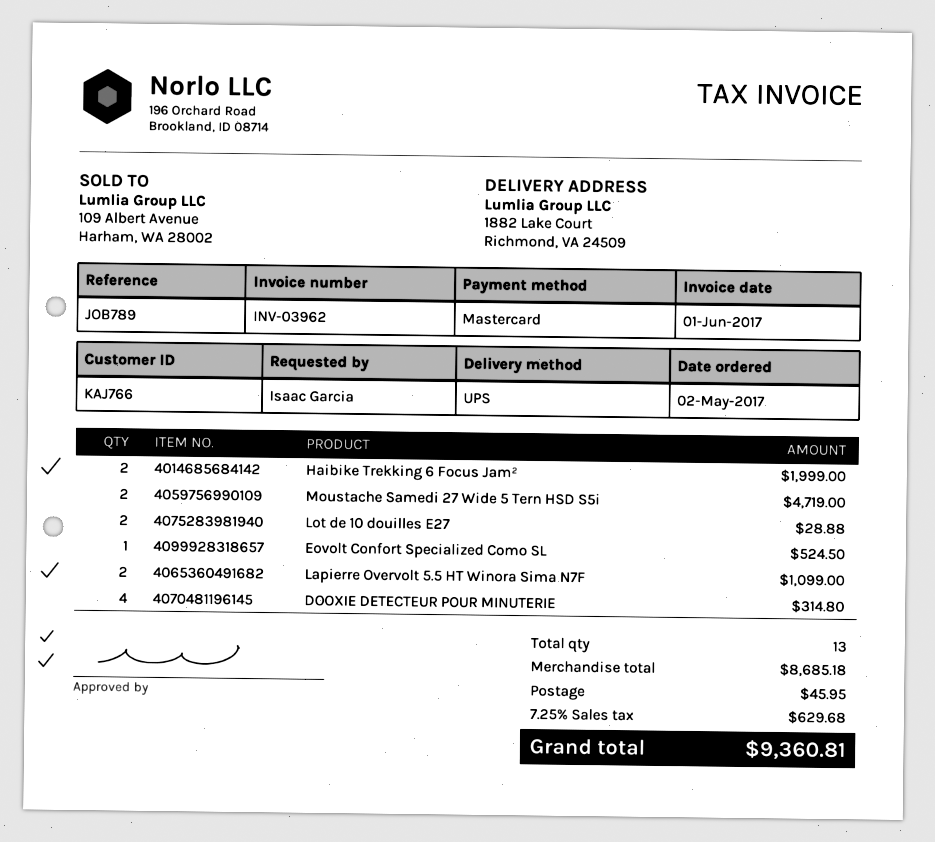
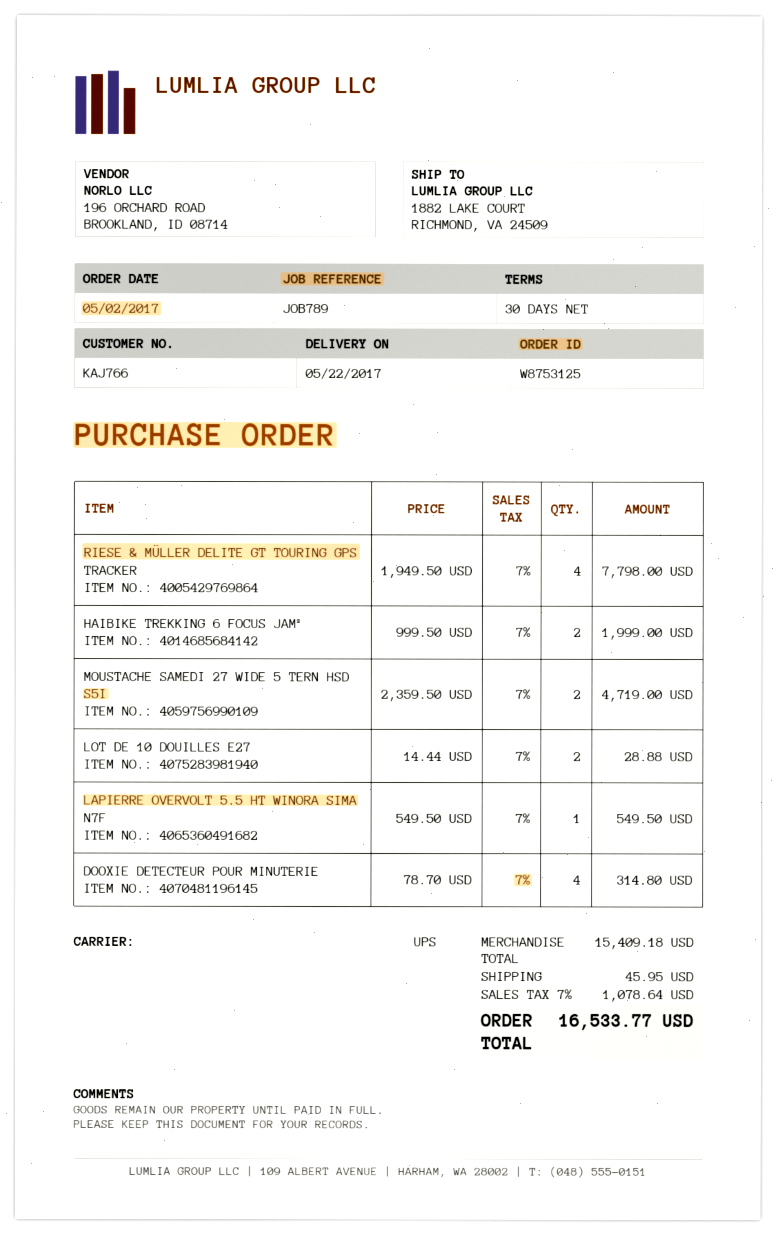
Eovolt Confort Specialized Como SL: 1 for 524.50 -> none
Lapierre Overvolt 5.5 HT Winora Sima N7F: 2 for 1099.00 -> 1 for 549.50
RIESE & MÜLLER DELITE GT TOURING GPS TRACKER: none -> 4 for 7798.00
subtotal: 8685.18 -> 15409.18
tax: 7.25% = 629.68 -> 7% = 1078.64
total: 9360.81 -> 16533.77

